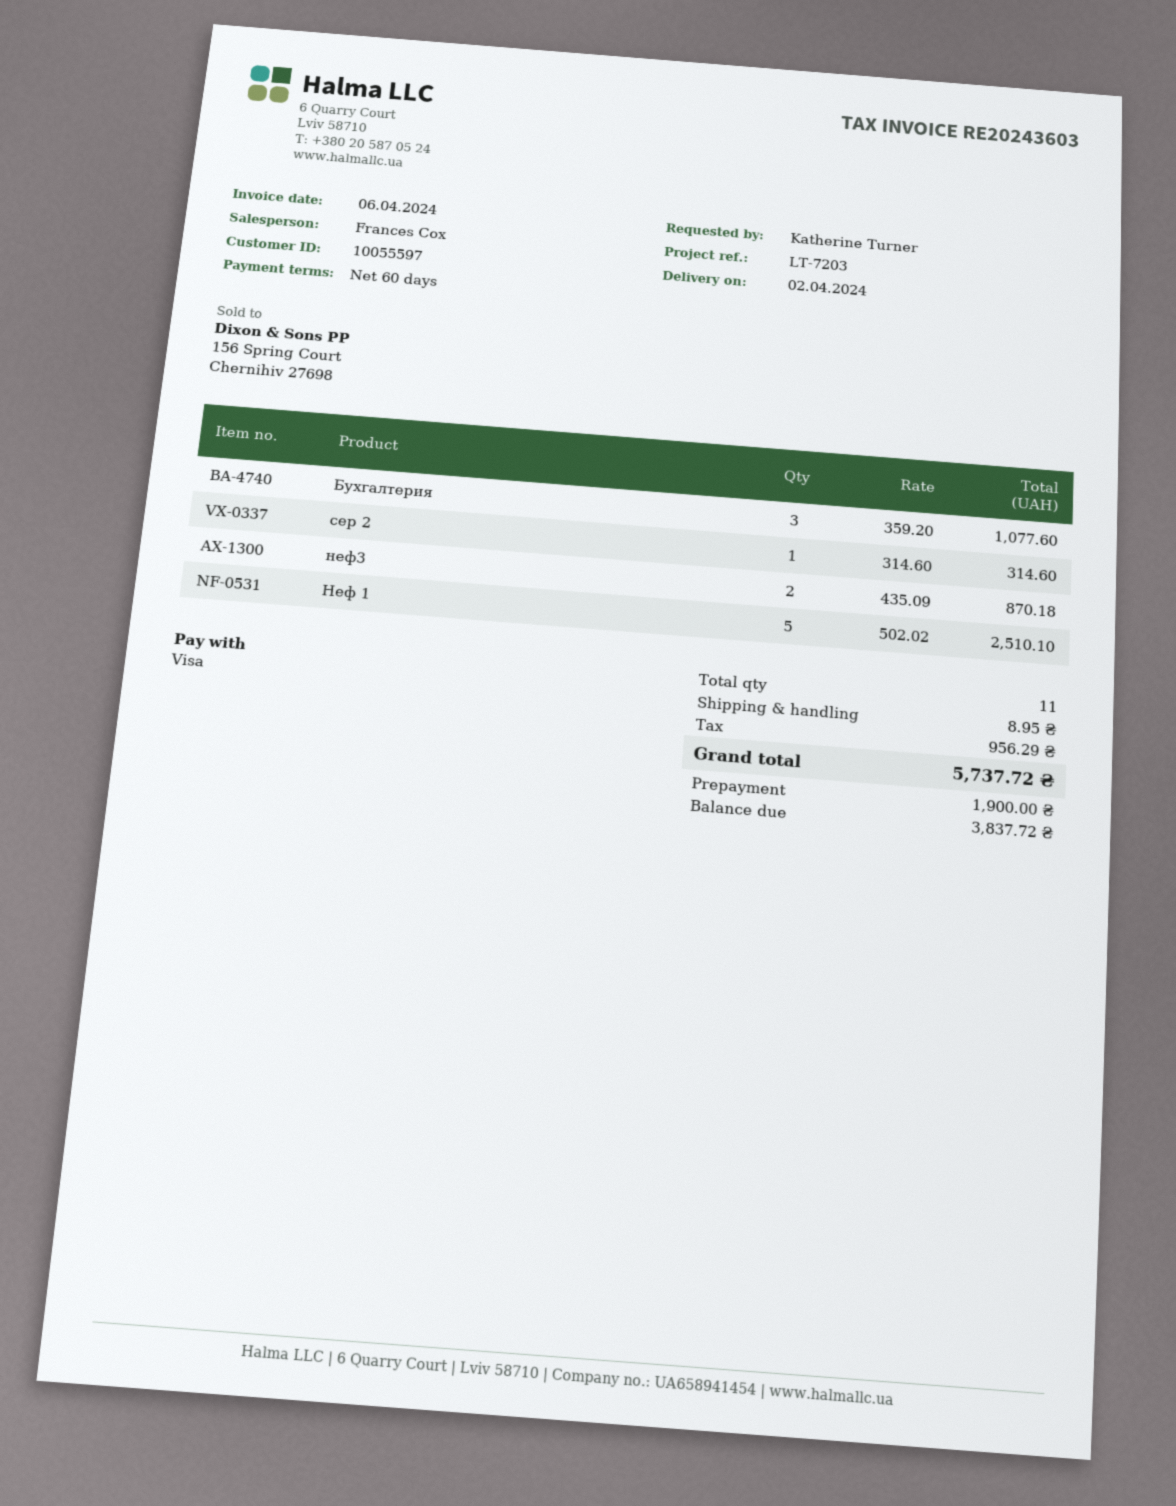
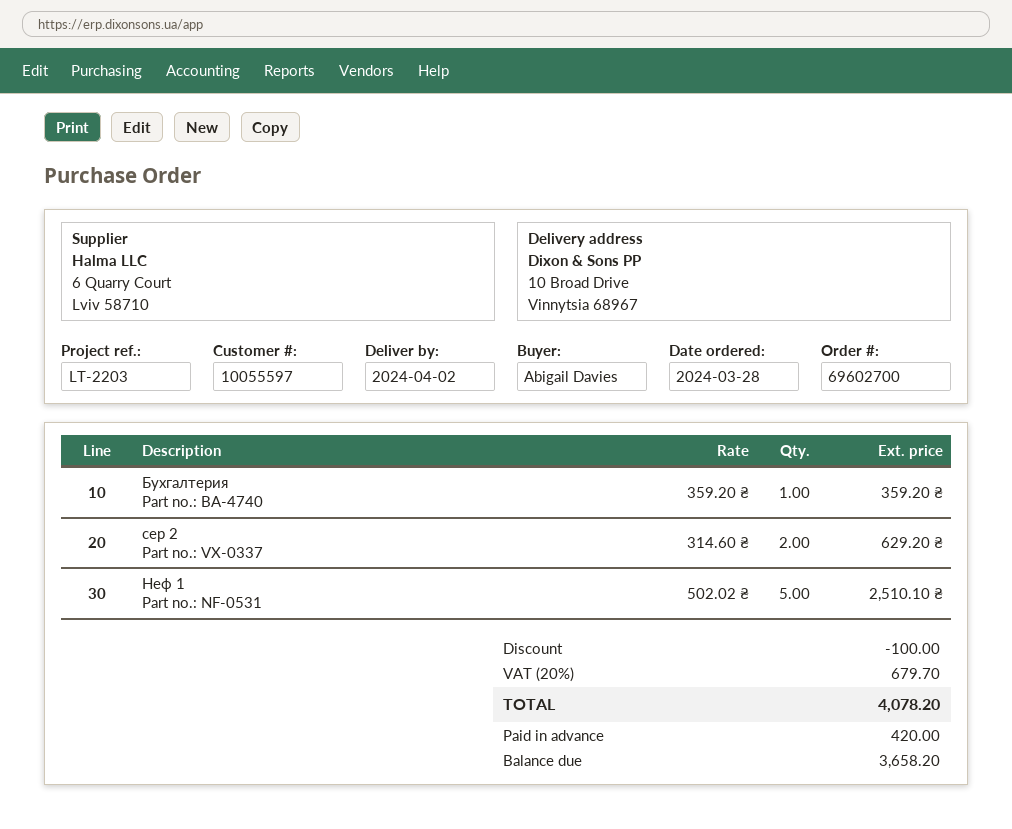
reference: LT-7203 -> LT-2203
ordered by: Katherine Turner -> Abigail Davies
Бухгалтерия: 3 x 359.20 = 1077.60 -> 1 x 359.20 = 359.20
сер 2: 1 x 314.60 = 314.60 -> 2 x 314.60 = 629.20
неф3: 2 x 435.09 = 870.18 -> none
discount: none -> 100.00
shipping: 8.95 -> none
tax: 956.29 -> 679.70
total: 5737.72 -> 4078.20
deposit: 1900.00 -> 420.00
balance: 3837.72 -> 3658.20

